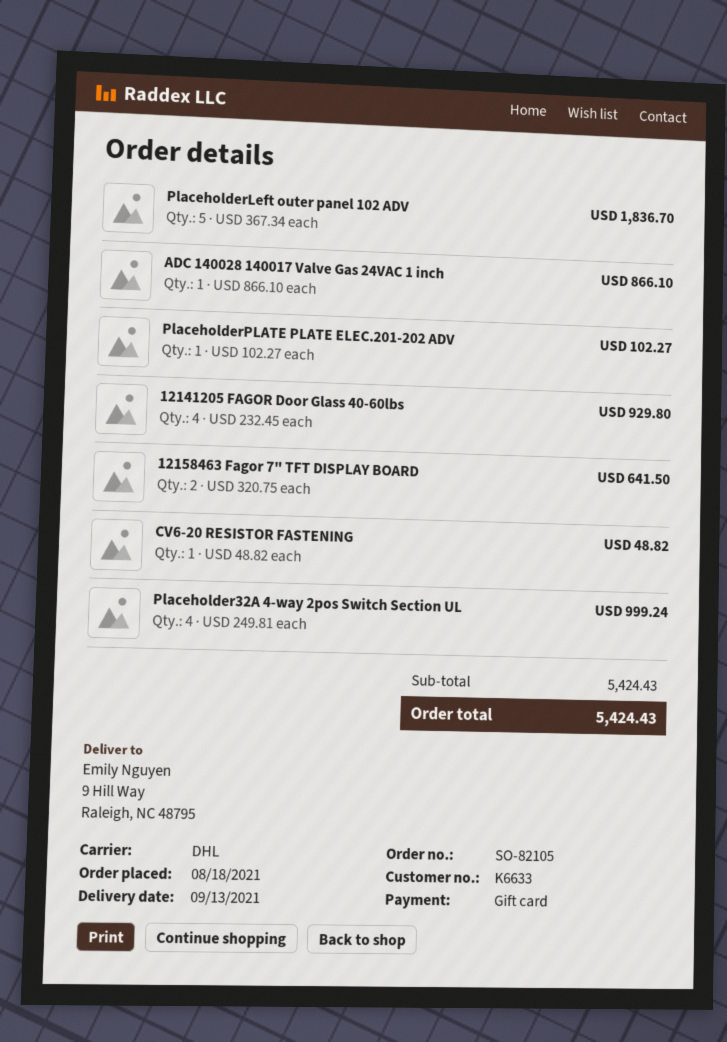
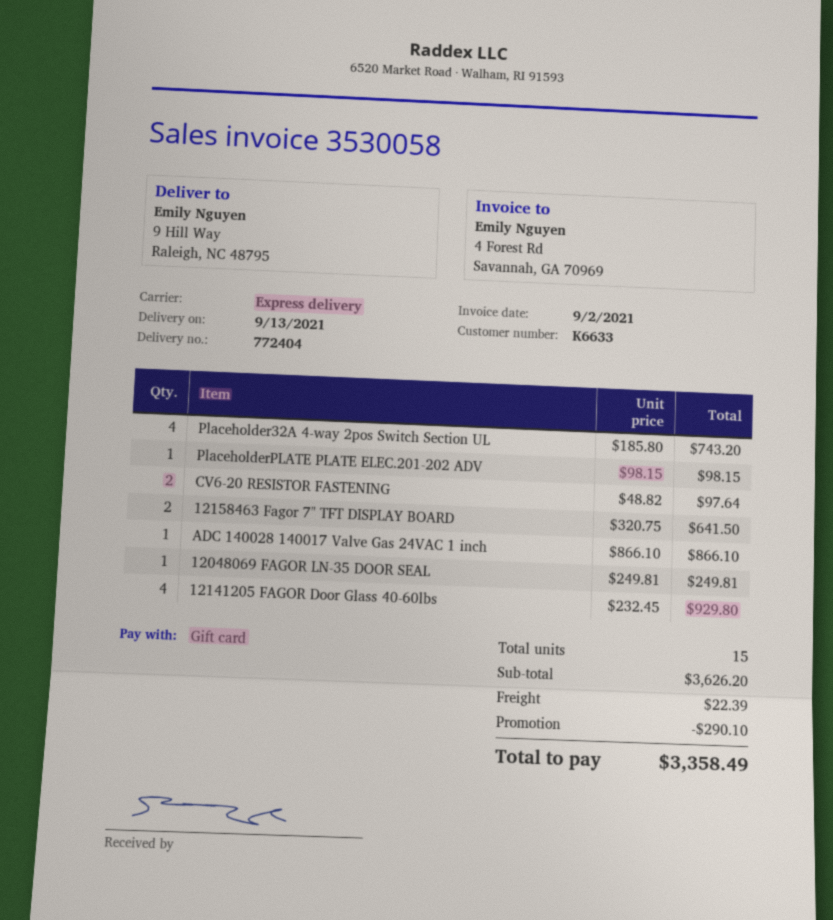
shipping method: DHL -> express
PlaceholderLeft outer panel 102 ADV: 5 x 367.34 = 1836.70 -> none
PlaceholderPLATE PLATE ELEC.201-202 ADV: 1 x 102.27 = 102.27 -> 1 x 98.15 = 98.15
CV6-20 RESISTOR FASTENING: 1 x 48.82 = 48.82 -> 2 x 48.82 = 97.64
Placeholder32A 4-way 2pos Switch Section UL: 4 x 249.81 = 999.24 -> 4 x 185.80 = 743.20
12048069 FAGOR LN-35 DOOR SEAL: none -> 1 x 249.81 = 249.81
subtotal: 5424.43 -> 3626.20
discount: none -> 290.10
shipping: none -> 22.39
total: 5424.43 -> 3358.49

